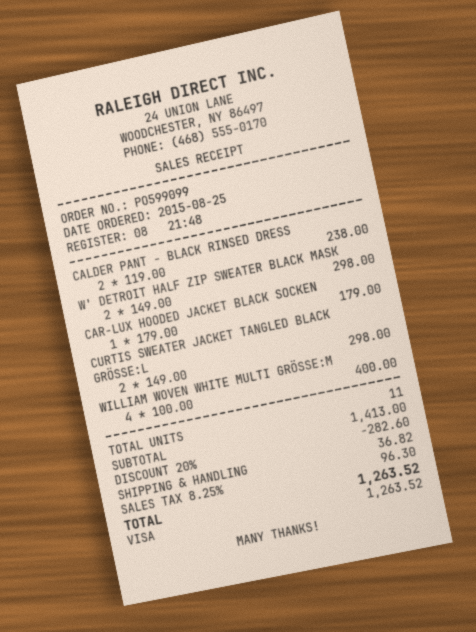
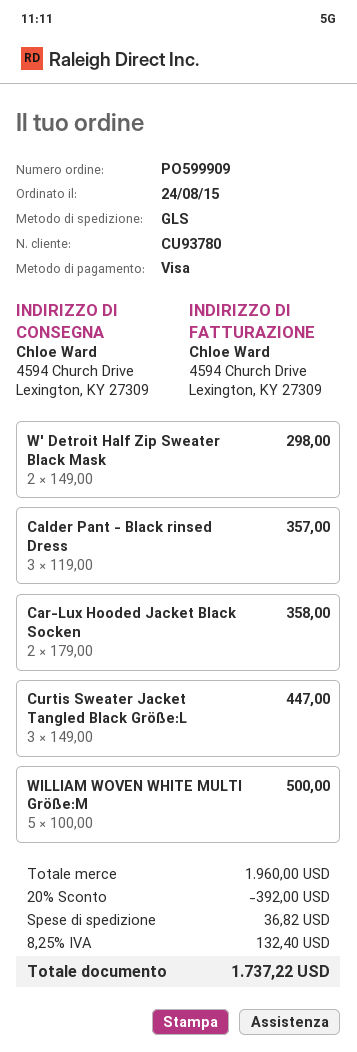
order number: PO599099 -> PO599909
order date: 2015-08-25 -> 2015-08-24
CALDER PANT - BLACK RINSED DRESS: 2 x 119.00 = 238.00 -> 3 x 119.00 = 357.00
CAR-LUX HOODED JACKET BLACK SOCKEN: 1 x 179.00 = 179.00 -> 2 x 179.00 = 358.00
CURTIS SWEATER JACKET TANGLED BLACK GRÖSSE:L: 2 x 149.00 = 298.00 -> 3 x 149.00 = 447.00
WILLIAM WOVEN WHITE MULTI GRÖSSE:M: 4 x 100.00 = 400.00 -> 5 x 100.00 = 500.00
subtotal: 1413.00 -> 1960.00
discount: 20% = 282.60 -> 20% = 392.00
tax: 8.25% = 96.30 -> 8.25% = 132.40
total: 1263.52 -> 1737.22

